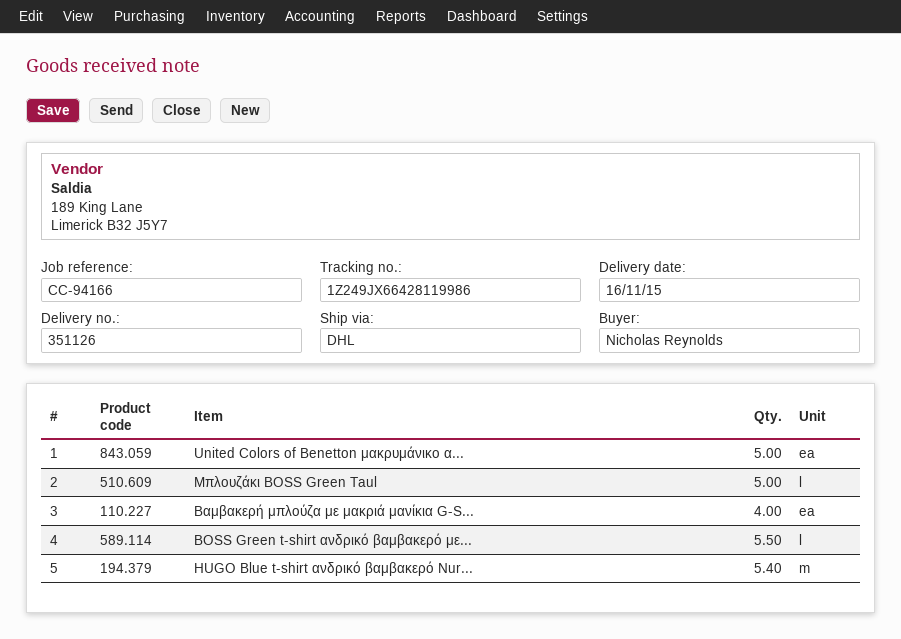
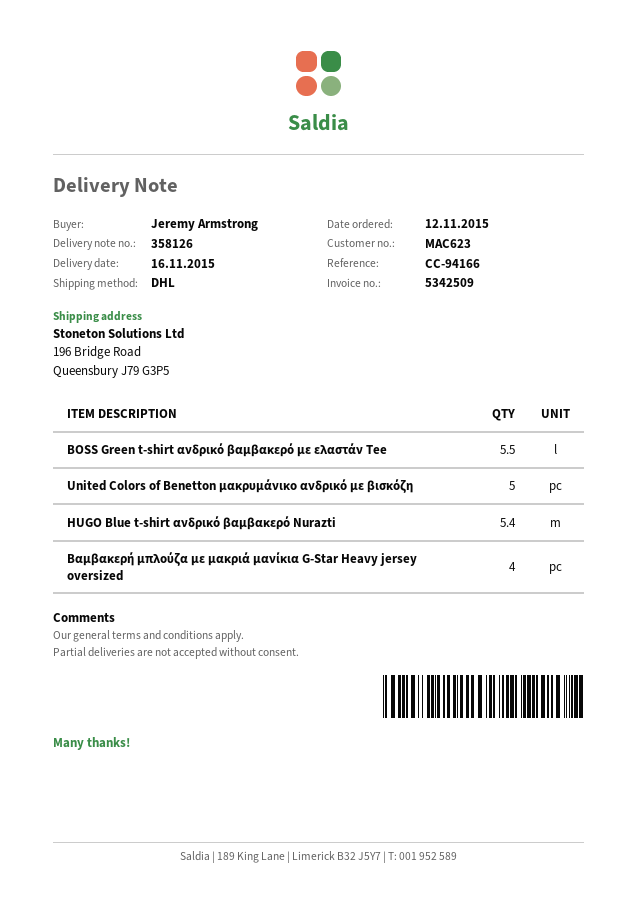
delivery note number: 351126 -> 358126
ordered by: Nicholas Reynolds -> Jeremy Armstrong
Μπλουζάκι BOSS Green Taul: 5 -> none

